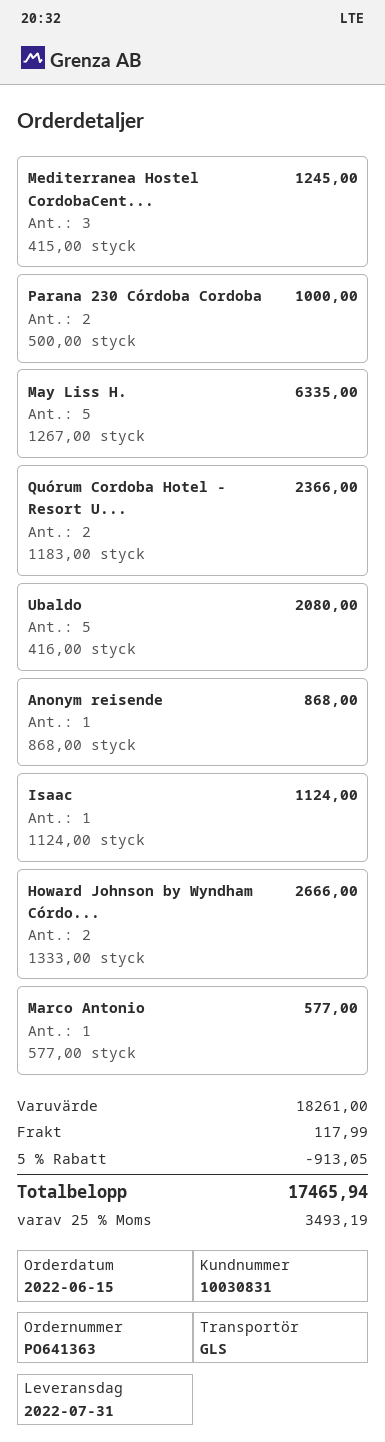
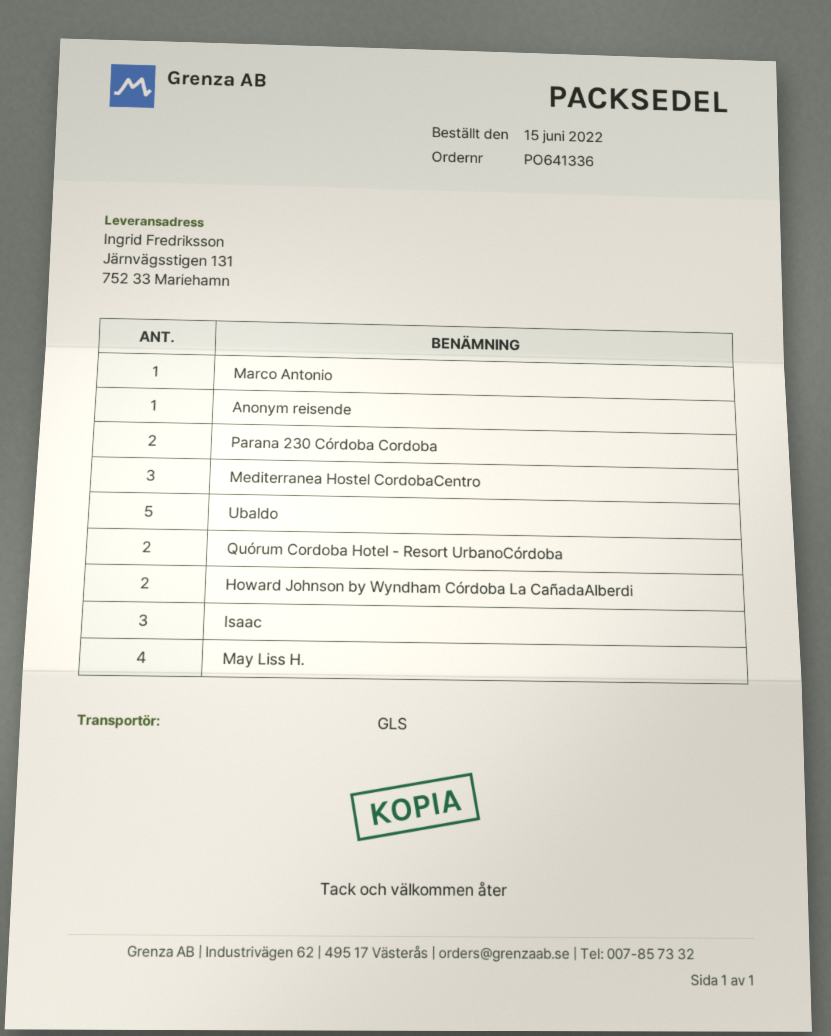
order number: PO641363 -> PO641336
May Liss H.: 5 -> 4
Isaac: 1 -> 3

